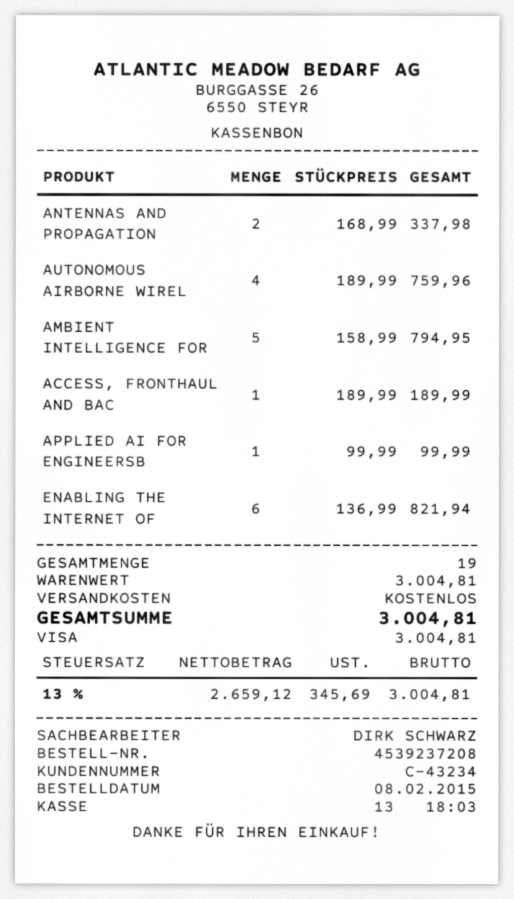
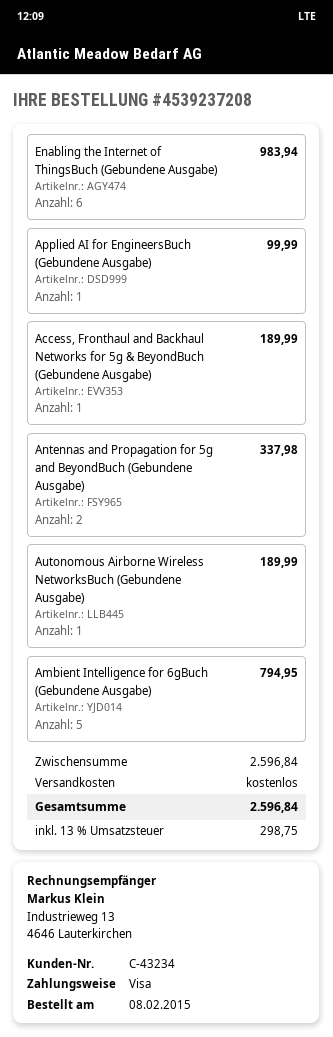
AUTONOMOUS AIRBORNE WIREL: 4 for 759.96 -> 1 for 189.99
ENABLING THE INTERNET OF: 6 for 821.94 -> 6 for 983.94
subtotal: 3004.81 -> 2596.84
tax: 13% = 345.69 -> 13% = 298.75
total: 3004.81 -> 2596.84

